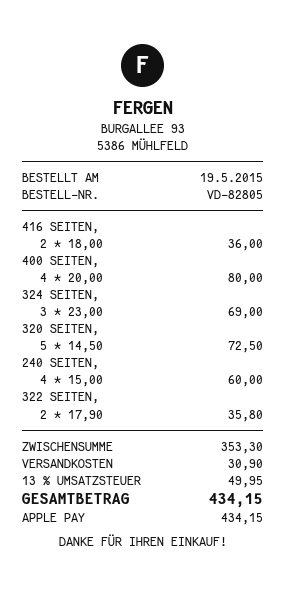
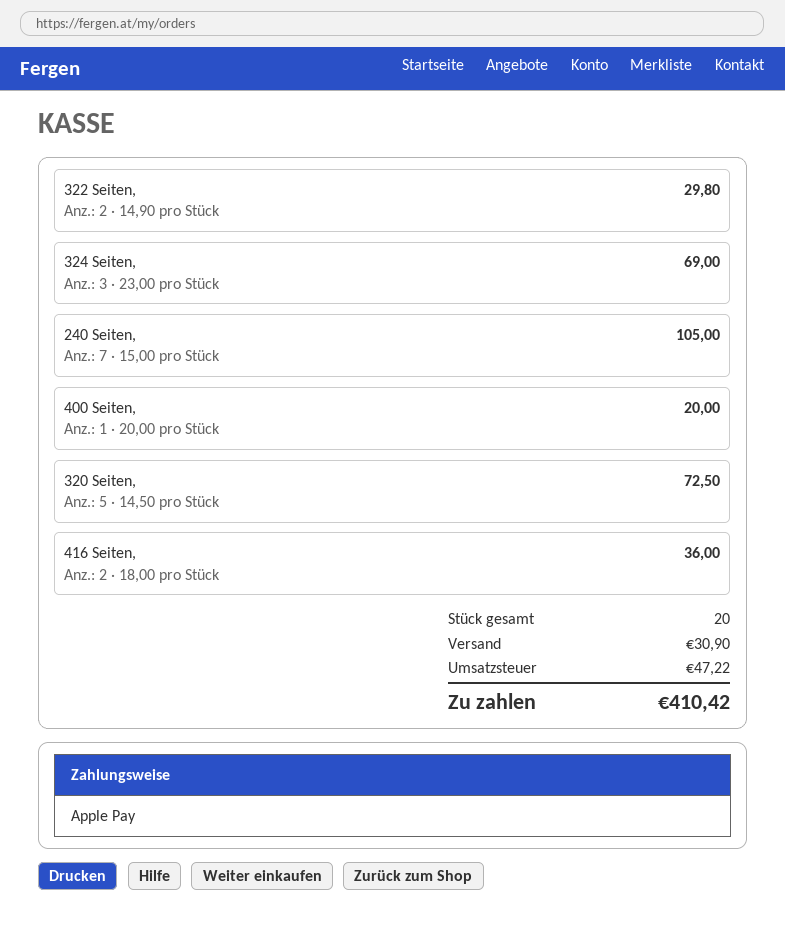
400 SEITEN,: 4 x 20.00 = 80.00 -> 1 x 20.00 = 20.00
240 SEITEN,: 4 x 15.00 = 60.00 -> 7 x 15.00 = 105.00
322 SEITEN,: 2 x 17.90 = 35.80 -> 2 x 14.90 = 29.80
tax: 49.95 -> 47.22
total: 434.15 -> 410.42

